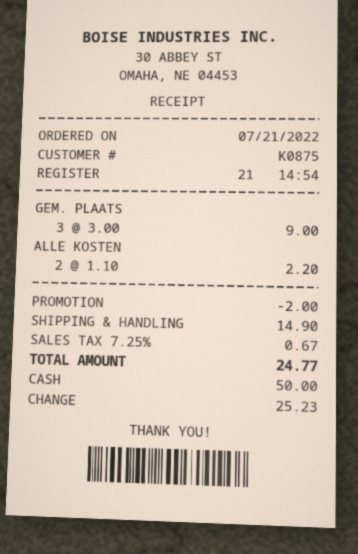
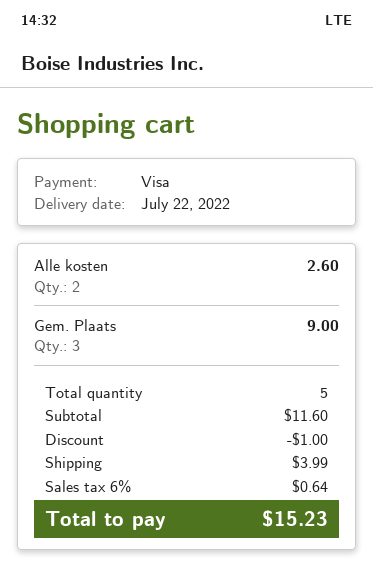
payment method: cash -> Visa
ALLE KOSTEN: 2 for 2.20 -> 2 for 2.60
discount: 2.00 -> 1.00
shipping: 14.90 -> 3.99
tax: 7.25% = 0.67 -> 6% = 0.64
total: 24.77 -> 15.23

